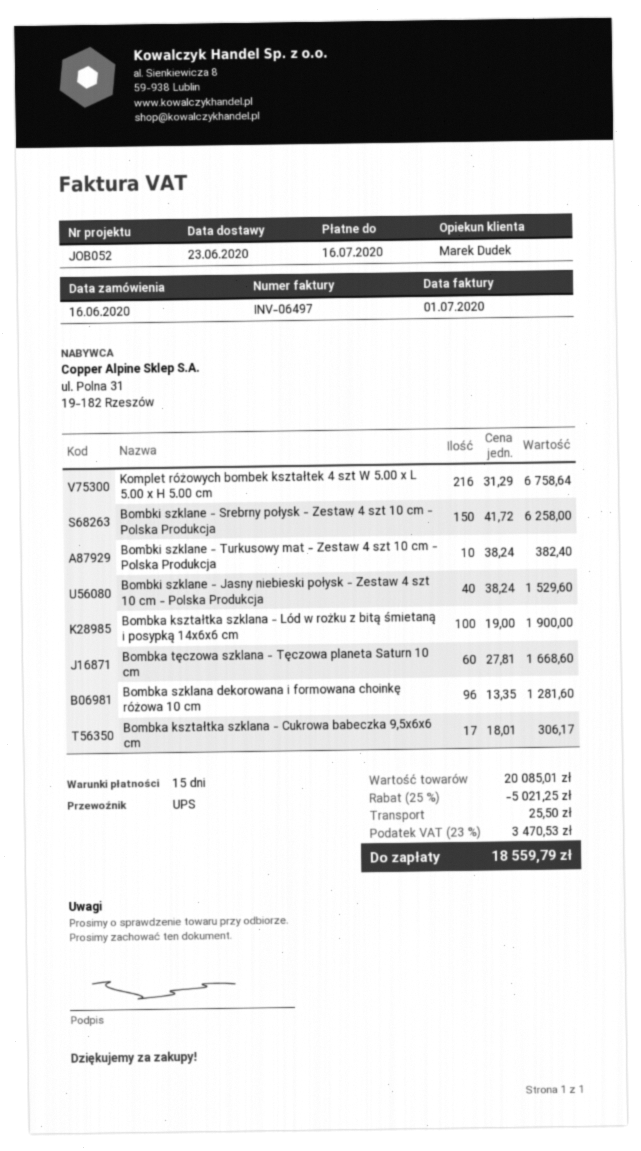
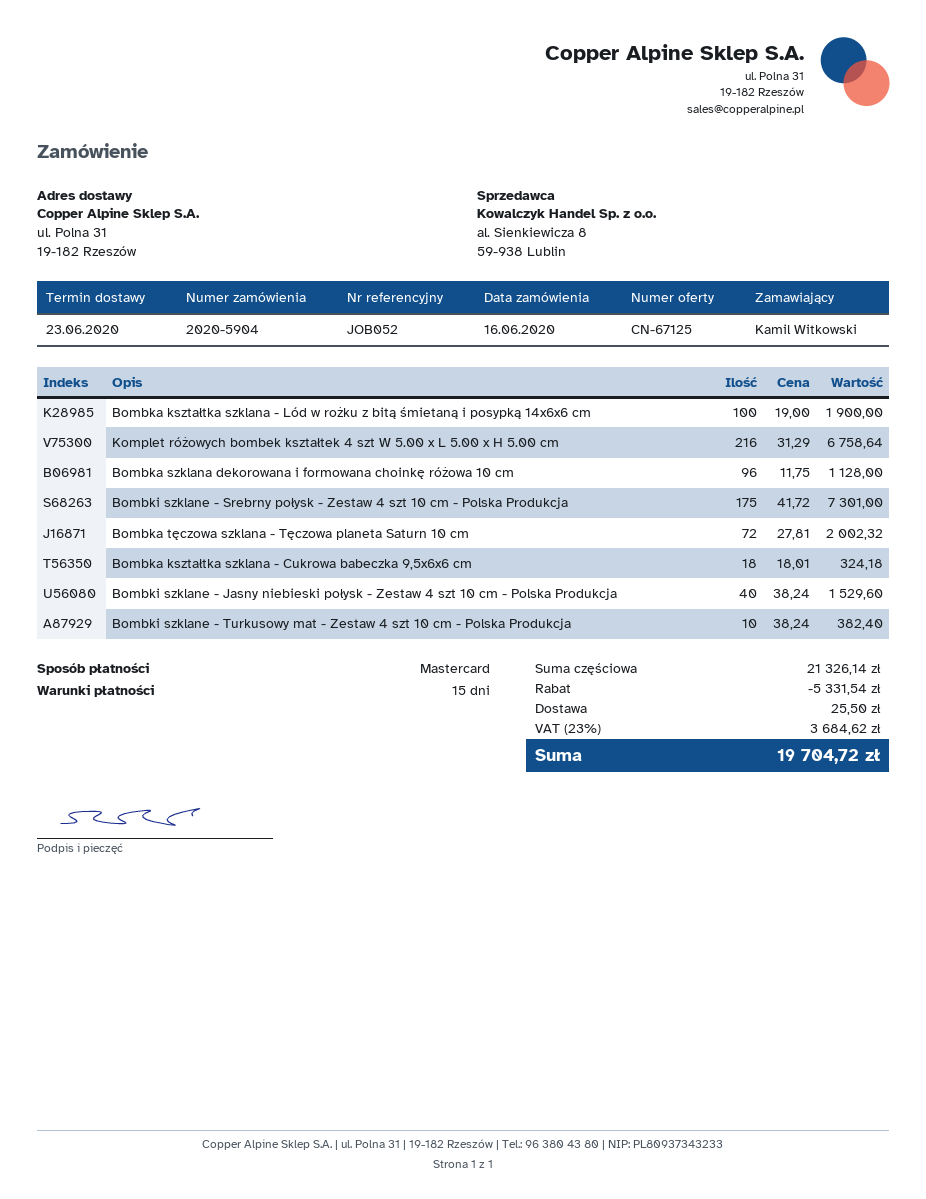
Bombki szklane - Srebrny połysk - Zestaw 4 szt 10 cm - Polska Produkcja: 150 x 41.72 = 6258.00 -> 175 x 41.72 = 7301.00
Bombka tęczowa szklana - Tęczowa planeta Saturn 10 cm: 60 x 27.81 = 1668.60 -> 72 x 27.81 = 2002.32
Bombka szklana dekorowana i formowana choinkę różowa 10 cm: 96 x 13.35 = 1281.60 -> 96 x 11.75 = 1128.00
Bombka kształtka szklana - Cukrowa babeczka 9,5x6x6 cm: 17 x 18.01 = 306.17 -> 18 x 18.01 = 324.18
subtotal: 20085.01 -> 21326.14
discount: 5021.25 -> 5331.54
tax: 23% = 3470.53 -> 23% = 3684.62
total: 18559.79 -> 19704.72

